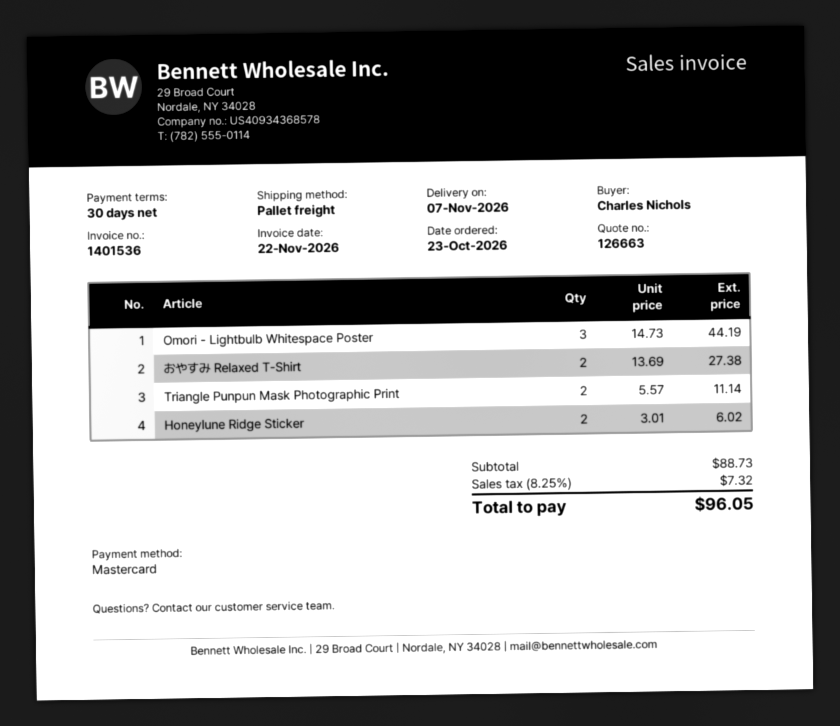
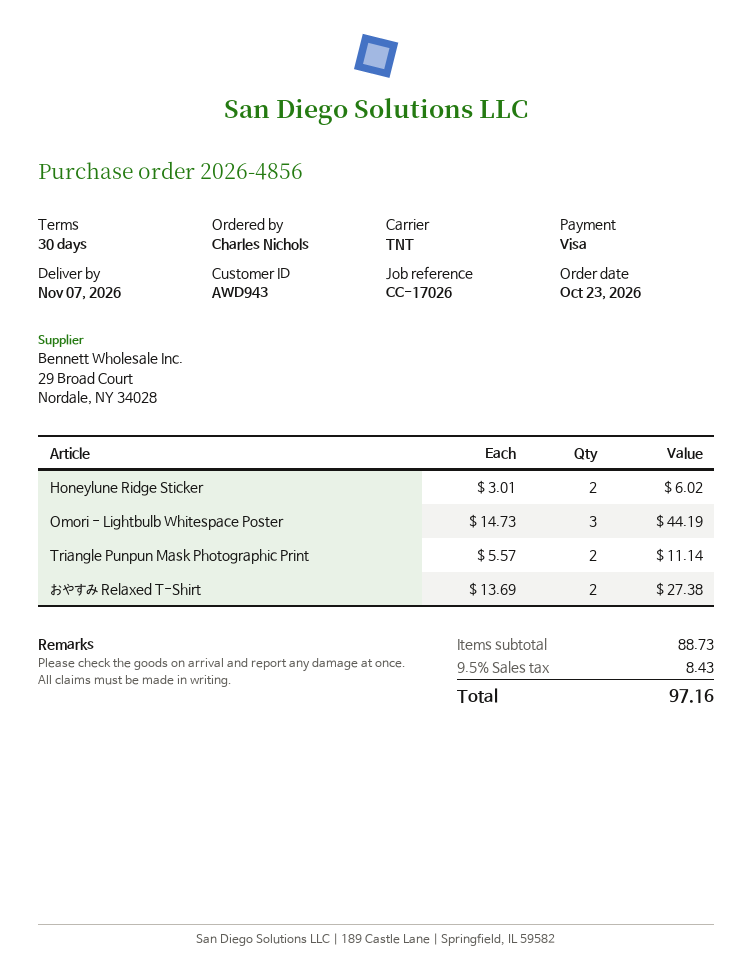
payment method: Mastercard -> Visa
shipping method: pallet freight -> TNT
tax: 8.25% = 7.32 -> 9.5% = 8.43
total: 96.05 -> 97.16

